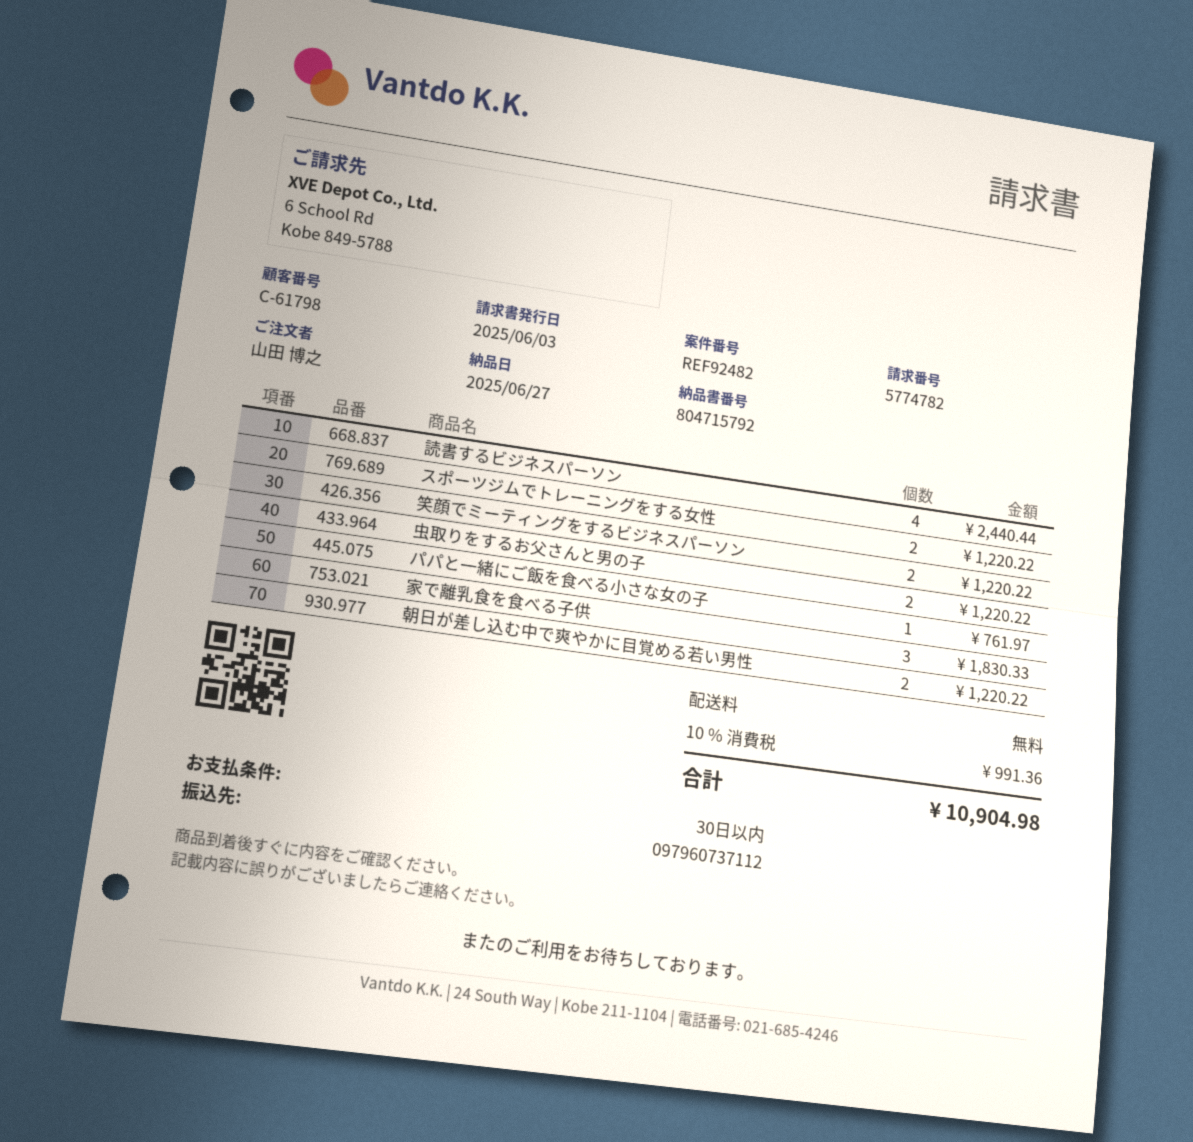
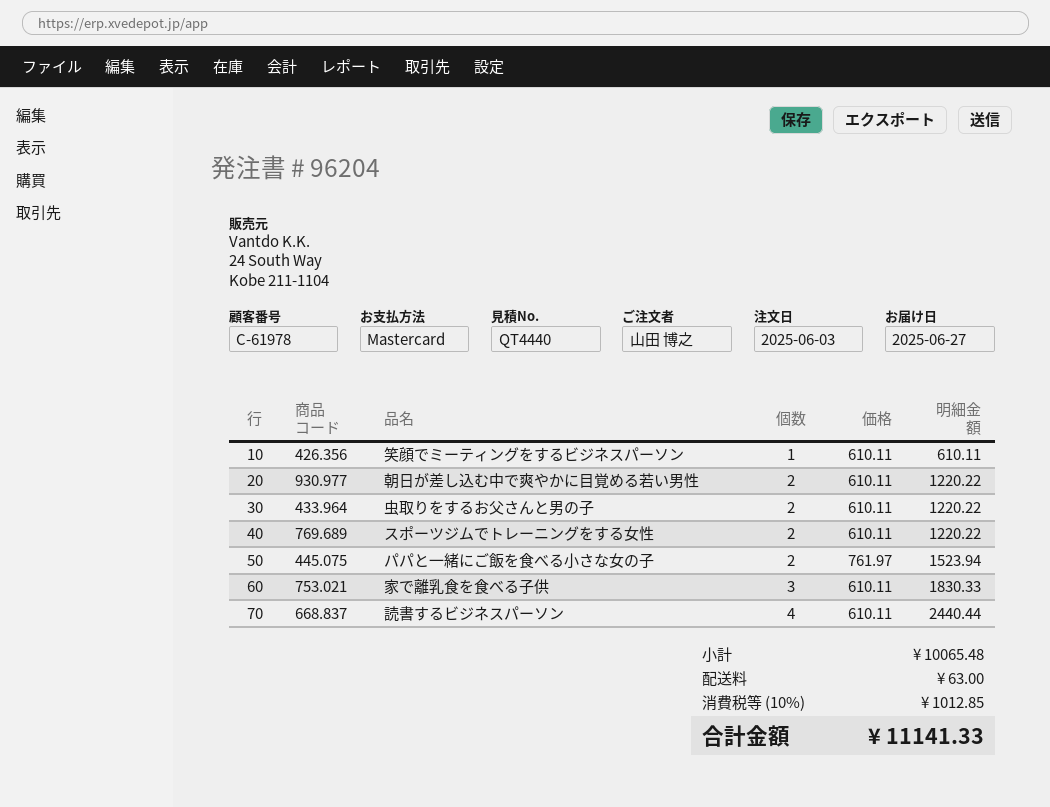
customer number: C-61798 -> C-61978
笑顔でミーティングをするビジネスパーソン: 2 for 1220.22 -> 1 for 610.11
パパと一緒にご飯を食べる小さな女の子: 1 for 761.97 -> 2 for 1523.94
shipping: 0.00 -> 63.00
tax: 10% = 991.36 -> 10% = 1012.85
total: 10904.98 -> 11141.33

